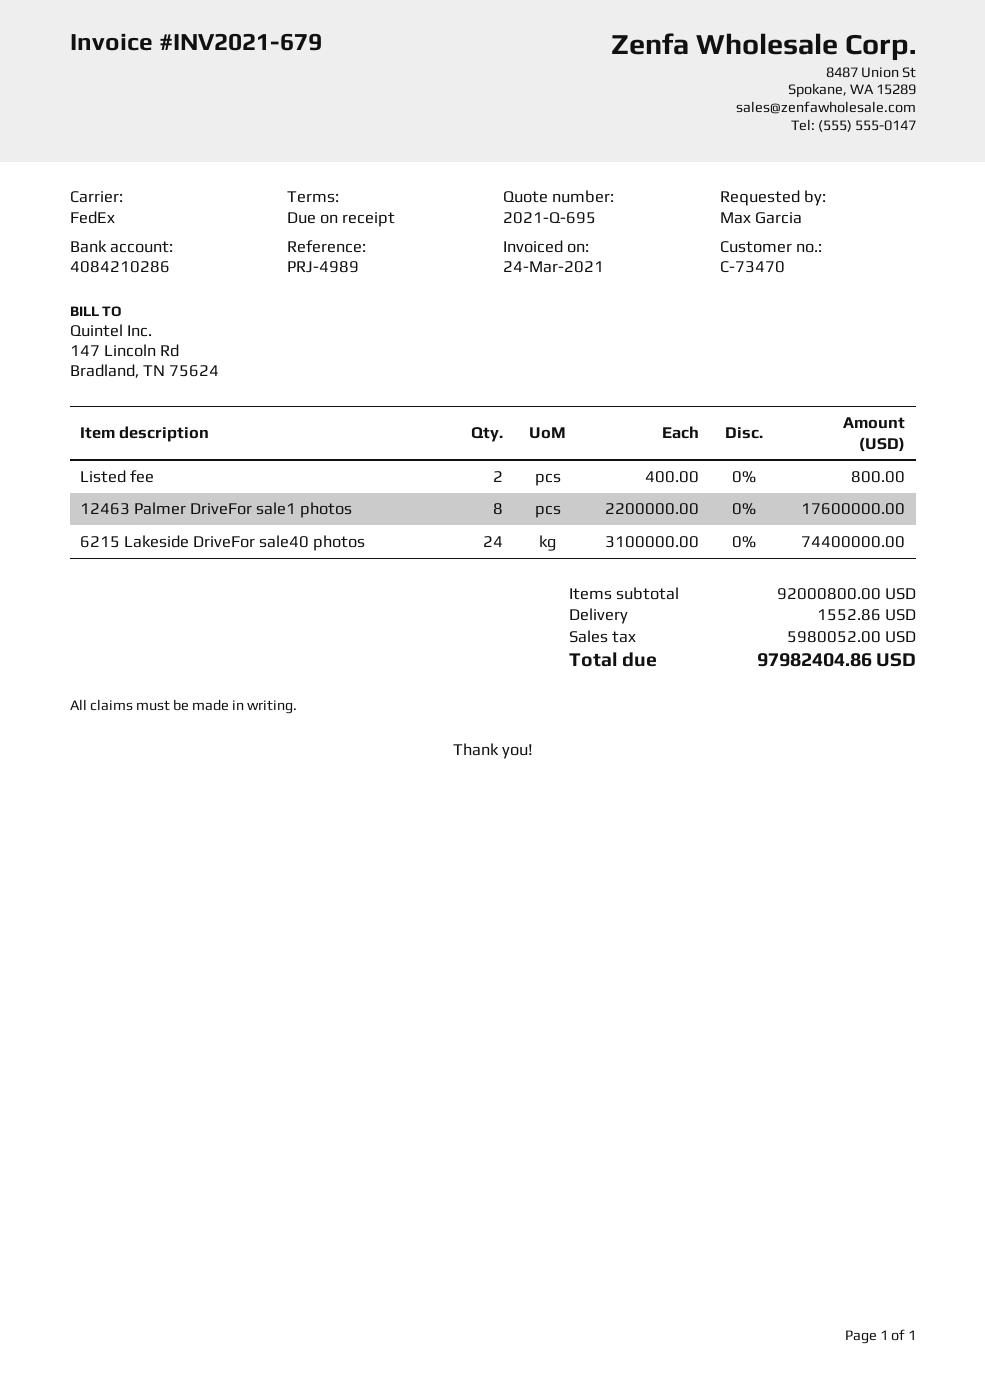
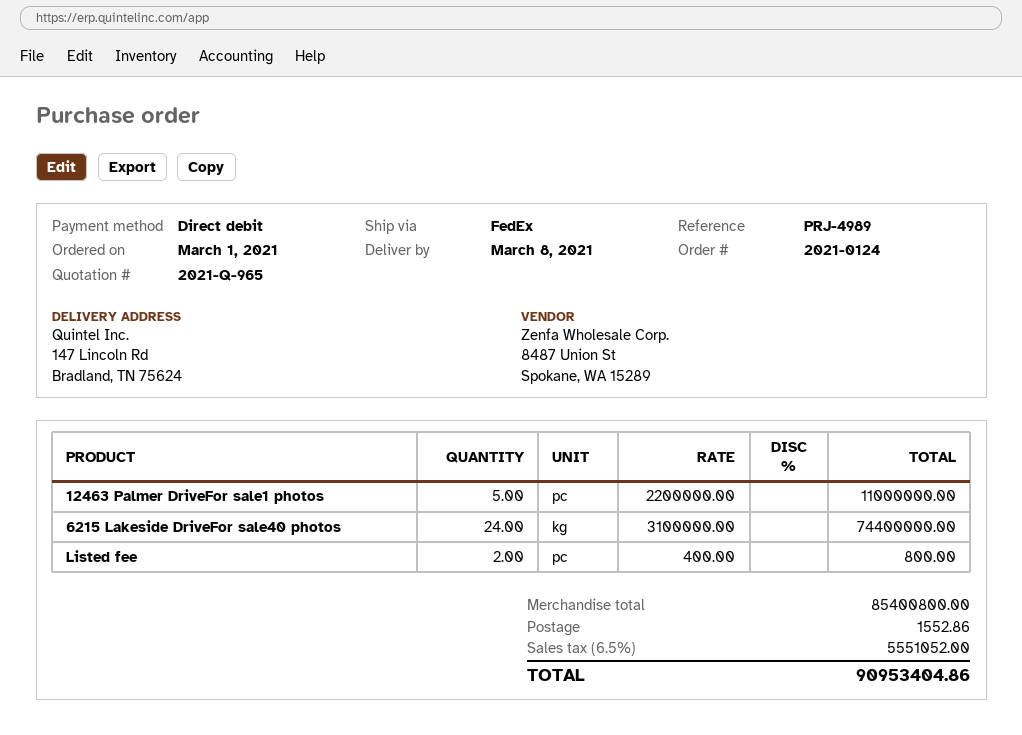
quote number: 2021-Q-695 -> 2021-Q-965
12463 Palmer DriveFor sale1 photos: 8 x 2200000.00 = 17600000.00 -> 5 x 2200000.00 = 11000000.00
subtotal: 92000800.00 -> 85400800.00
tax: 5980052.00 -> 5551052.00
total: 97982404.86 -> 90953404.86

